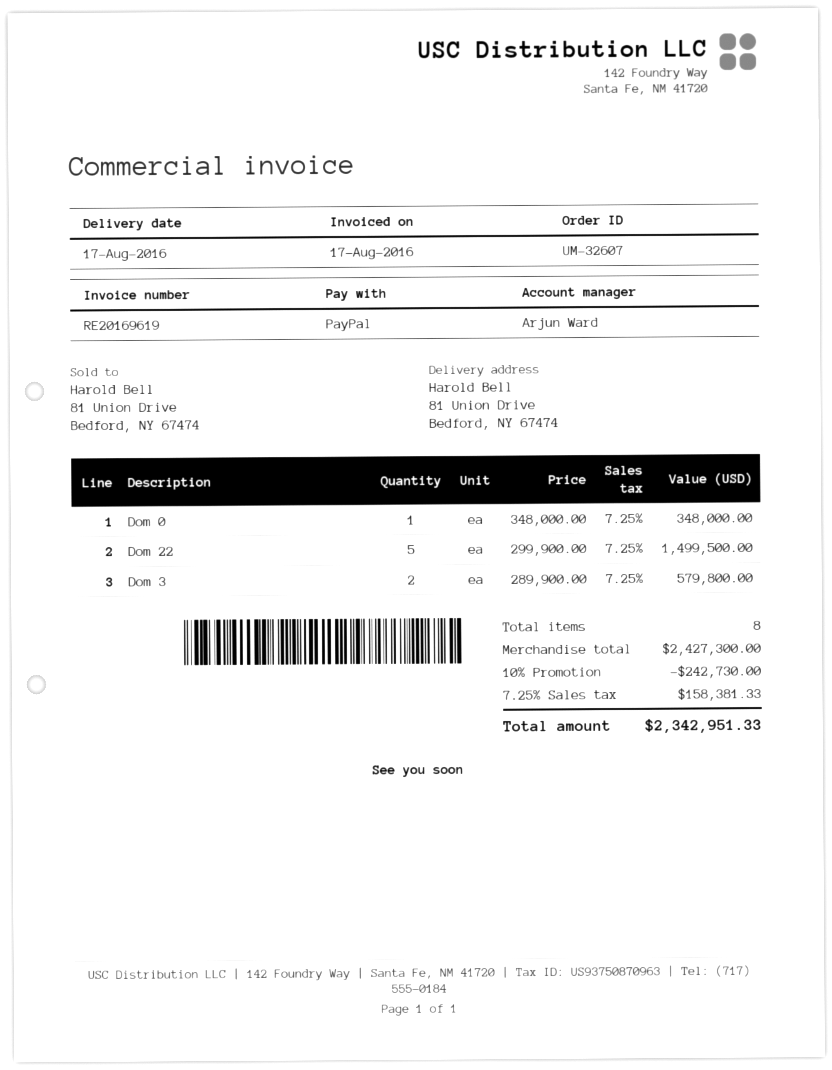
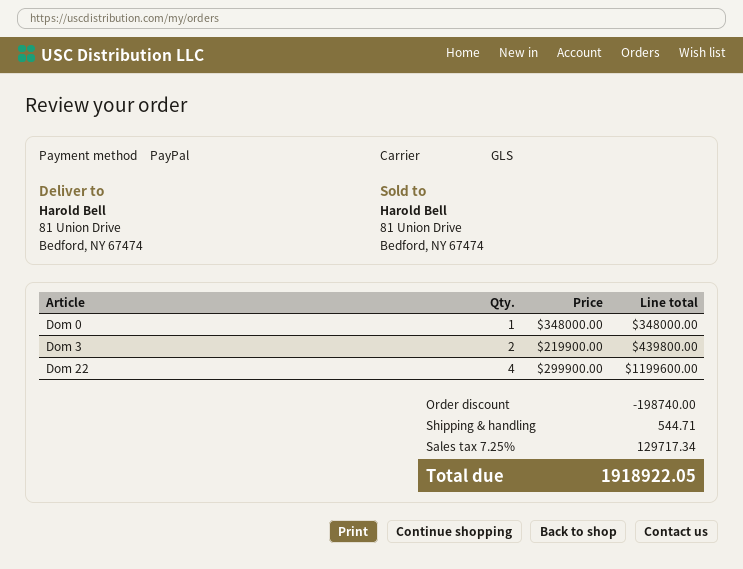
Dom 22: 5 x 299900.00 = 1499500.00 -> 4 x 299900.00 = 1199600.00
Dom 3: 2 x 289900.00 = 579800.00 -> 2 x 219900.00 = 439800.00
discount: 242730.00 -> 198740.00
shipping: none -> 544.71
tax: 7.25% = 158381.33 -> 7.25% = 129717.34
total: 2342951.33 -> 1918922.05

